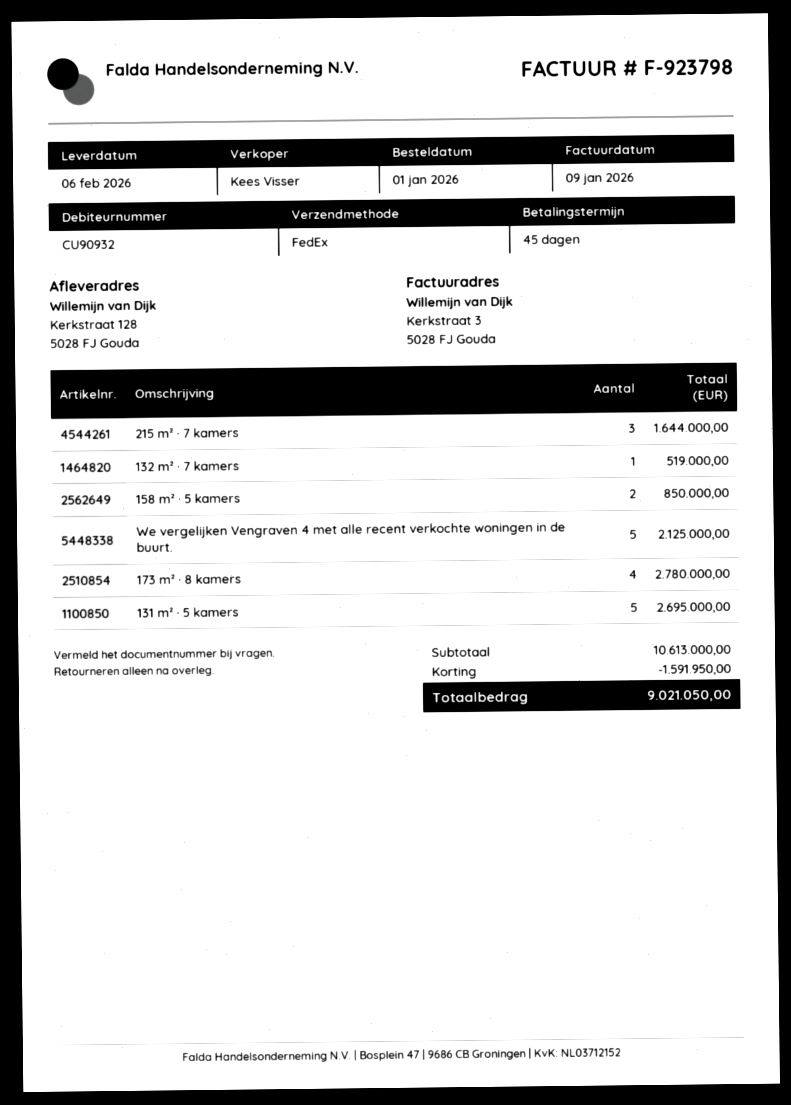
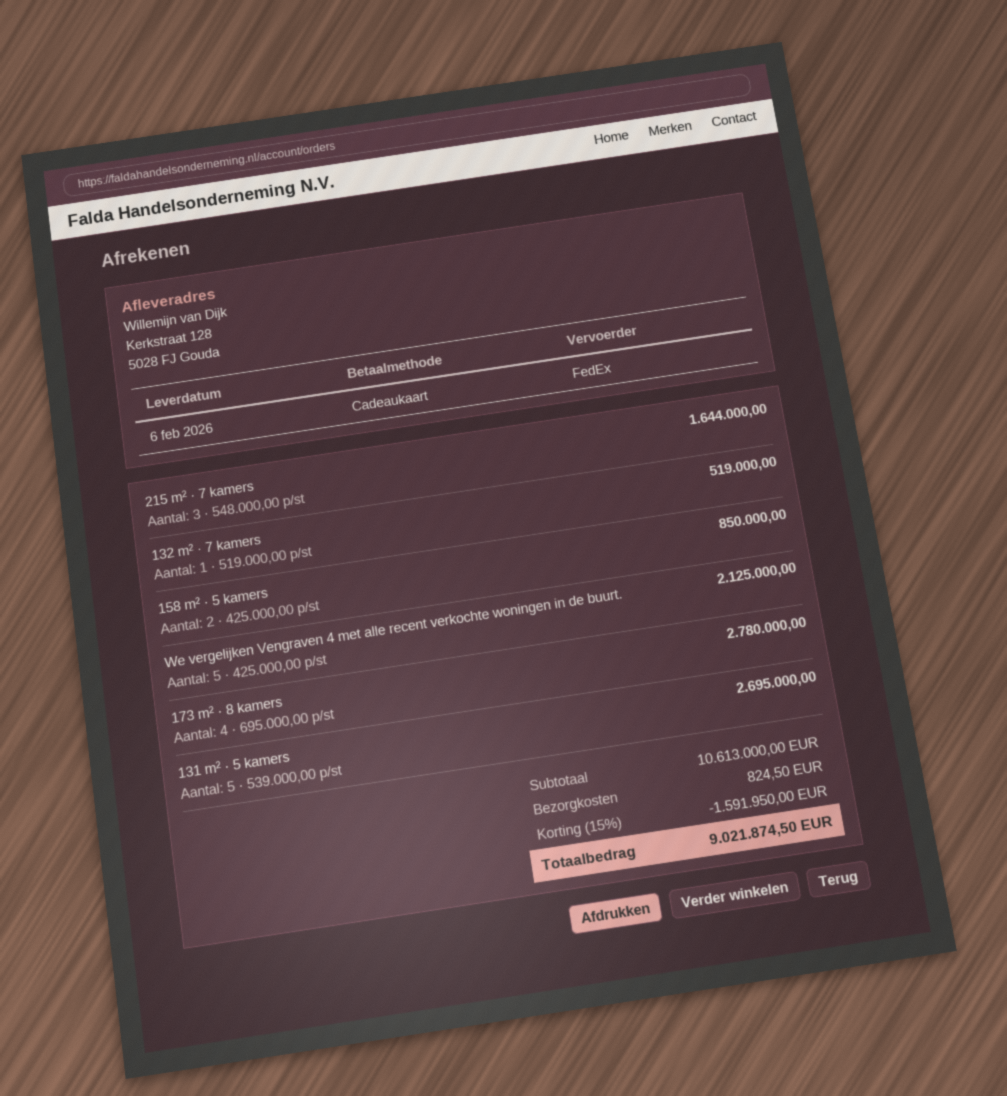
shipping: none -> 824.50
total: 9021050.00 -> 9021874.50

